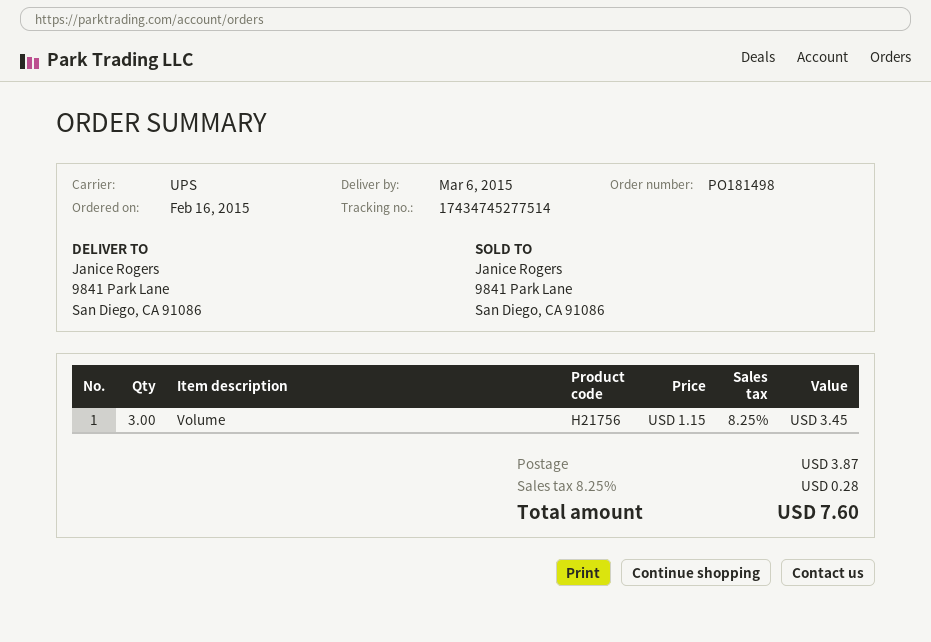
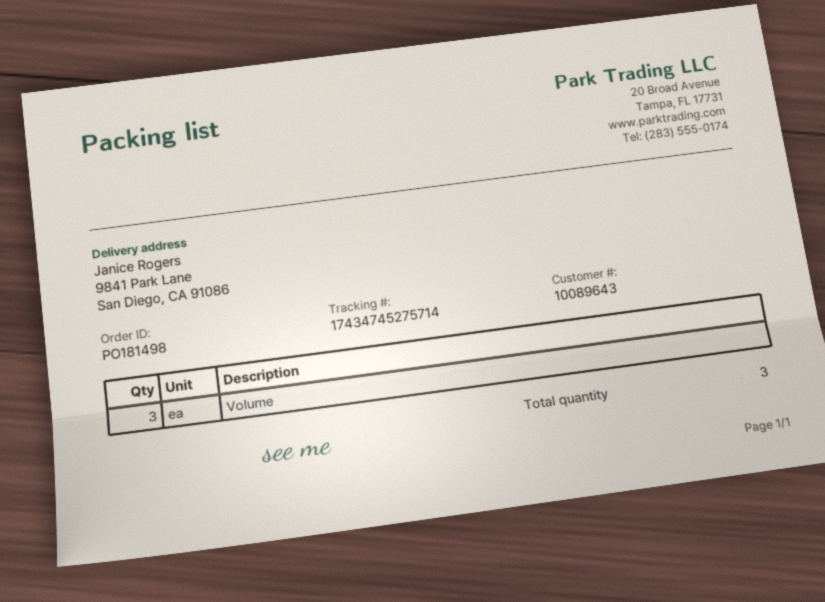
tracking number: 17434745277514 -> 17434745275714

